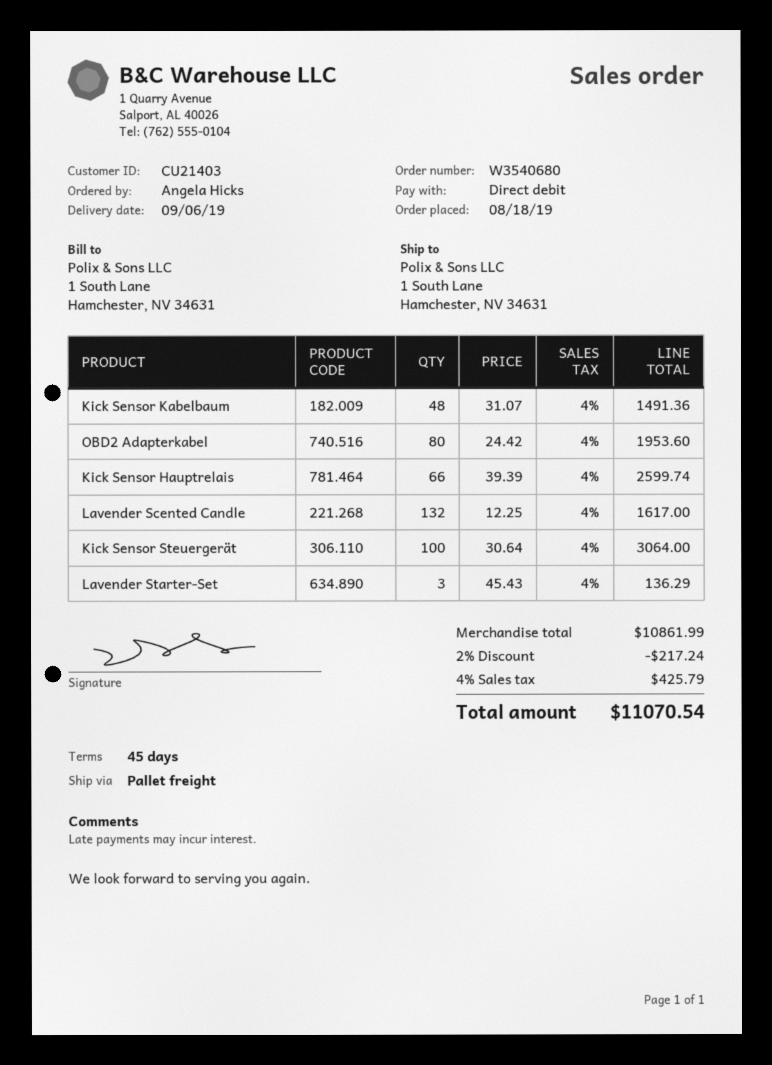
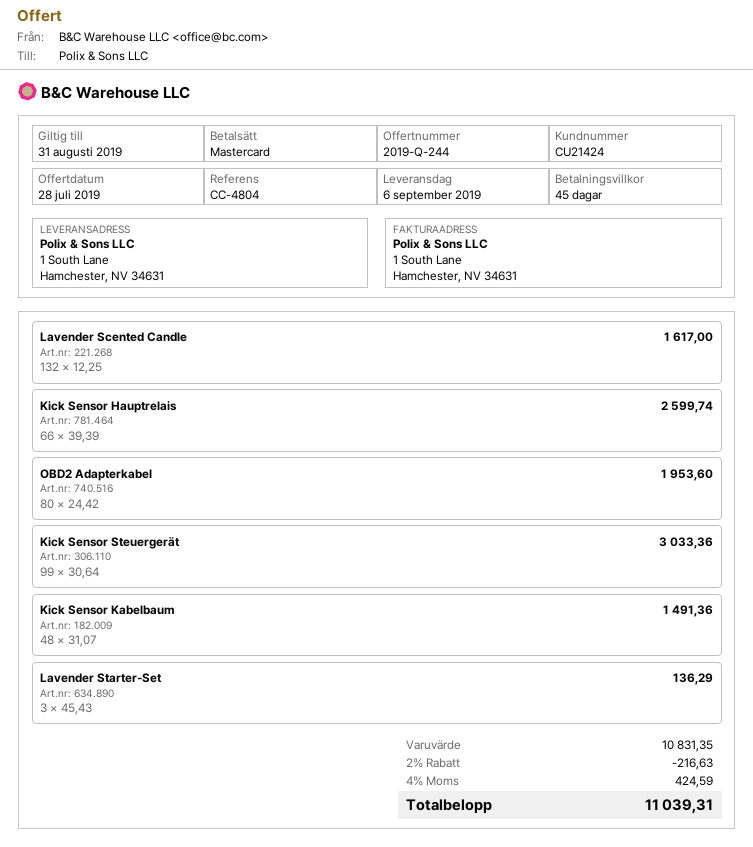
customer number: CU21403 -> CU21424
payment method: direct debit -> Mastercard
Kick Sensor Steuergerät: 100 x 30.64 = 3064.00 -> 99 x 30.64 = 3033.36
subtotal: 10861.99 -> 10831.35
discount: 2% = 217.24 -> 2% = 216.63
tax: 4% = 425.79 -> 4% = 424.59
total: 11070.54 -> 11039.31

